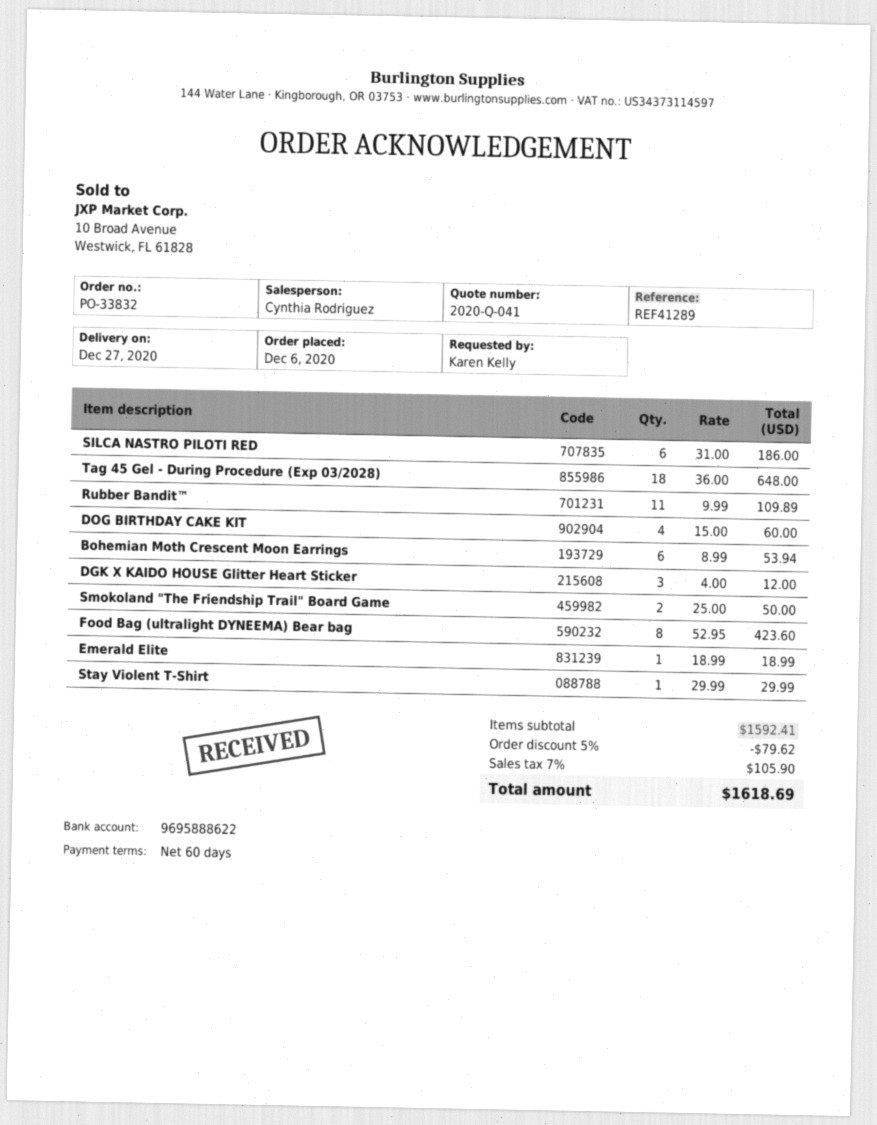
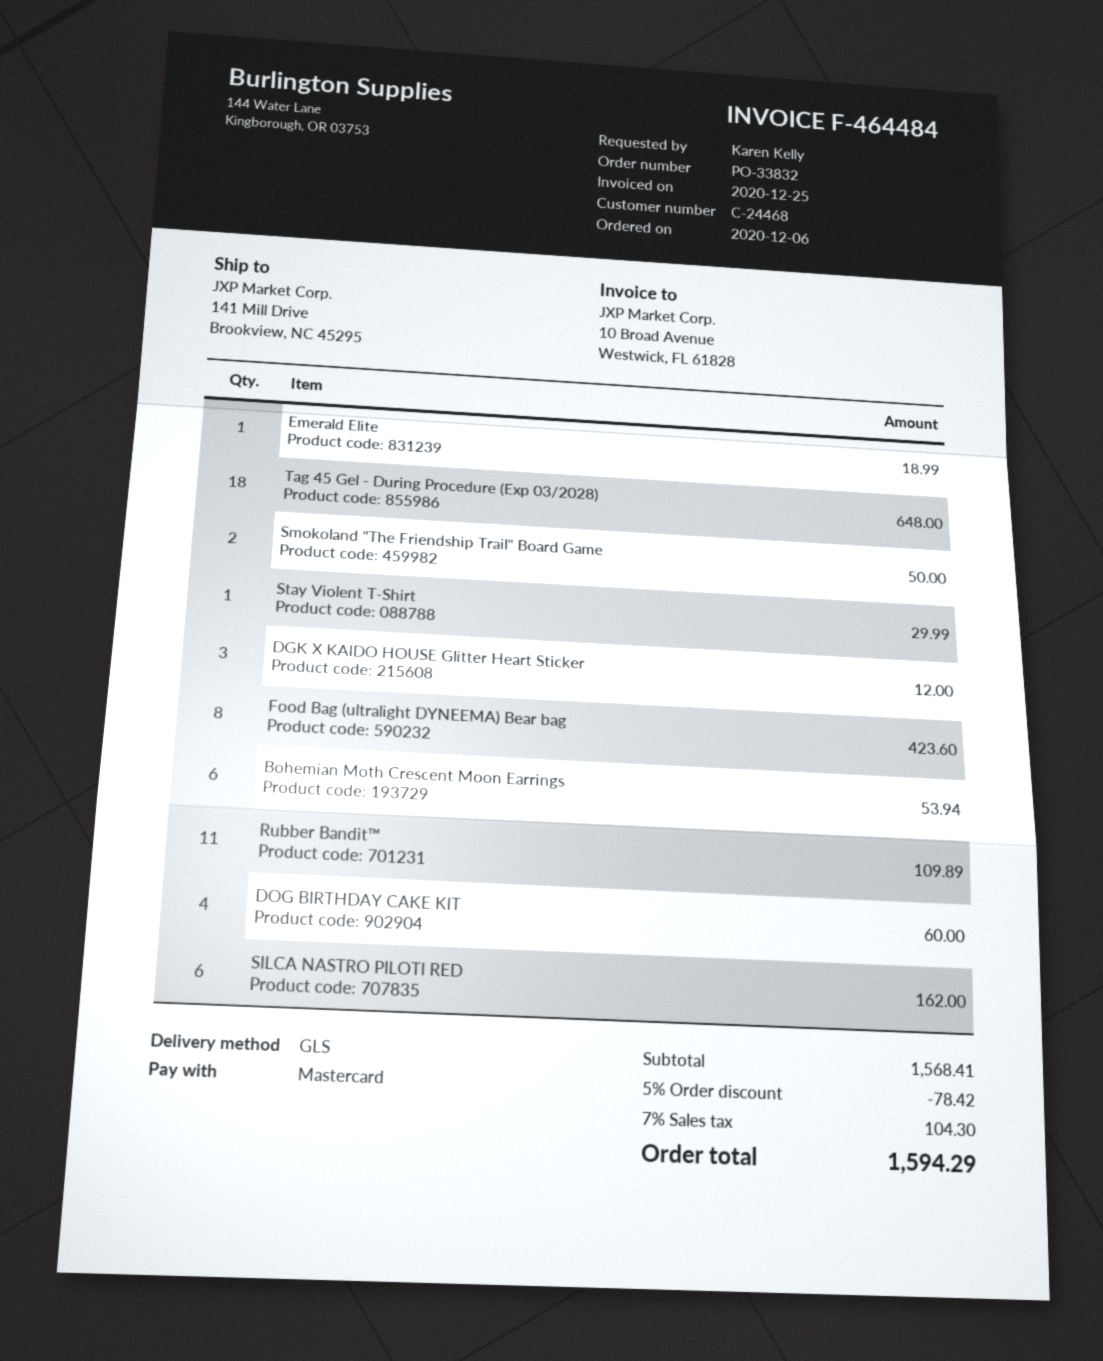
SILCA NASTRO PILOTI RED: 6 for 186.00 -> 6 for 162.00
subtotal: 1592.41 -> 1568.41
discount: 5% = 79.62 -> 5% = 78.42
tax: 7% = 105.90 -> 7% = 104.30
total: 1618.69 -> 1594.29

